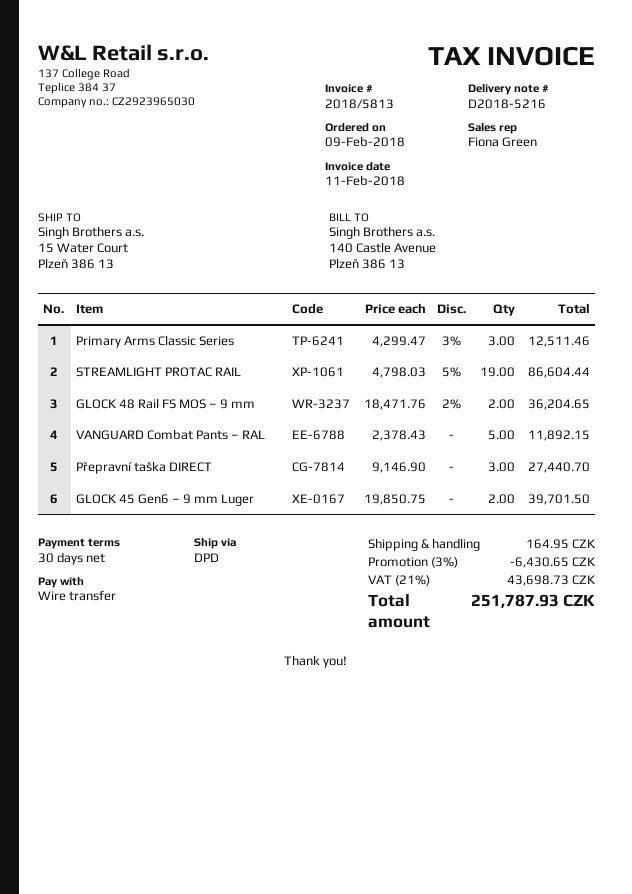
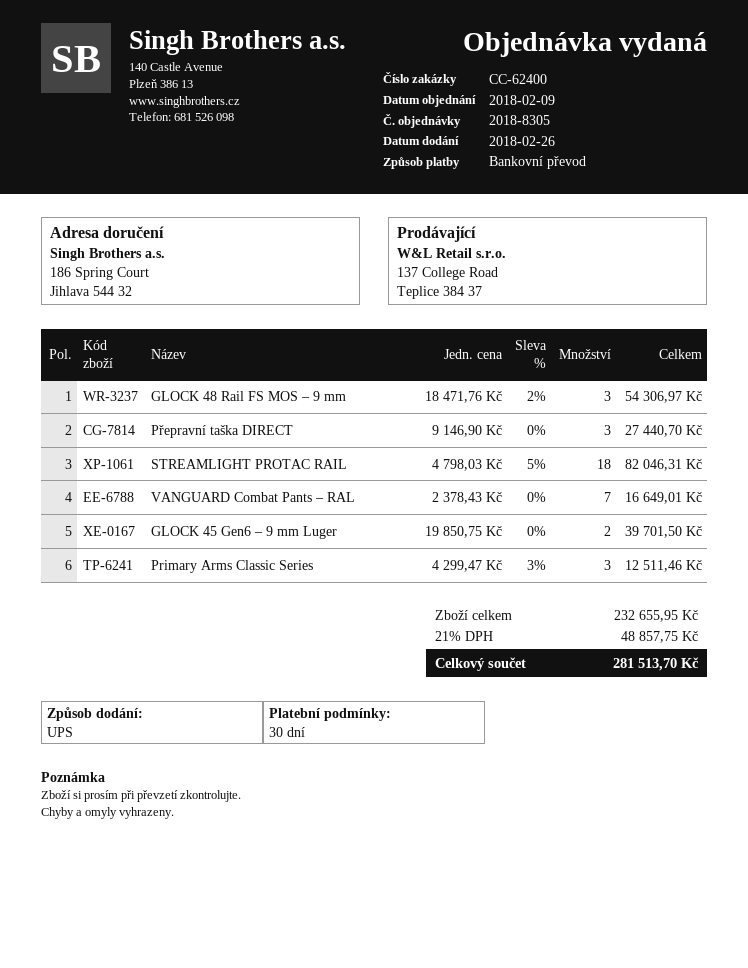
shipping method: DPD -> UPS
ship to: 15 Water Court, Plzeň 386 13 -> 186 Spring Court, Jihlava 544 32
STREAMLIGHT PROTAC RAIL: 19 x 4798.03 - 5% = 86604.44 -> 18 x 4798.03 - 5% = 82046.31
GLOCK 48 Rail FS MOS – 9 mm: 2 x 18471.76 - 2% = 36204.65 -> 3 x 18471.76 - 2% = 54306.97
VANGUARD Combat Pants – RAL: 5 x 2378.43 = 11892.15 -> 7 x 2378.43 = 16649.01
discount: 3% = 6430.65 -> none
shipping: 164.95 -> none
tax: 21% = 43698.73 -> 21% = 48857.75
total: 251787.93 -> 281513.70

